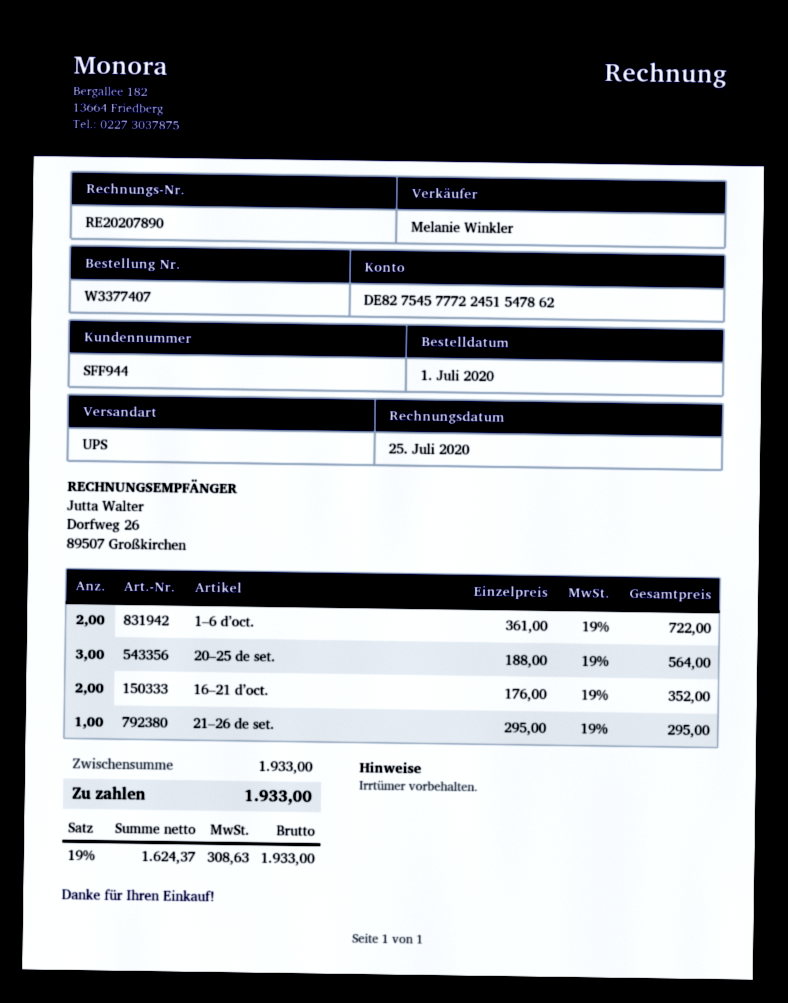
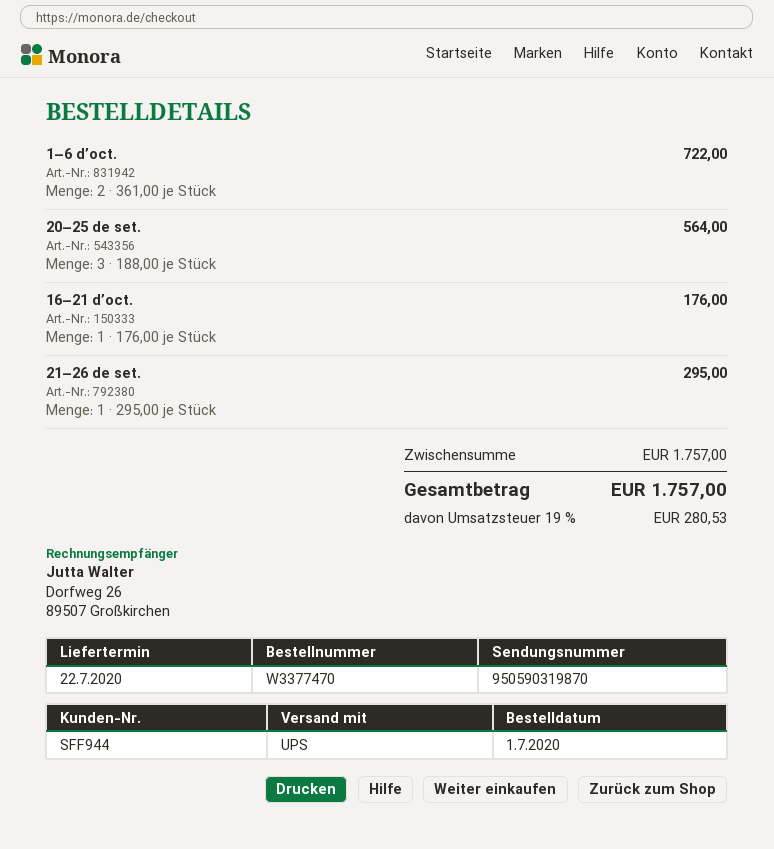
order number: W3377407 -> W3377470
16–21 d’oct.: 2 x 176.00 = 352.00 -> 1 x 176.00 = 176.00
subtotal: 1933.00 -> 1757.00
tax: 19% = 308.63 -> 19% = 280.53
total: 1933.00 -> 1757.00

